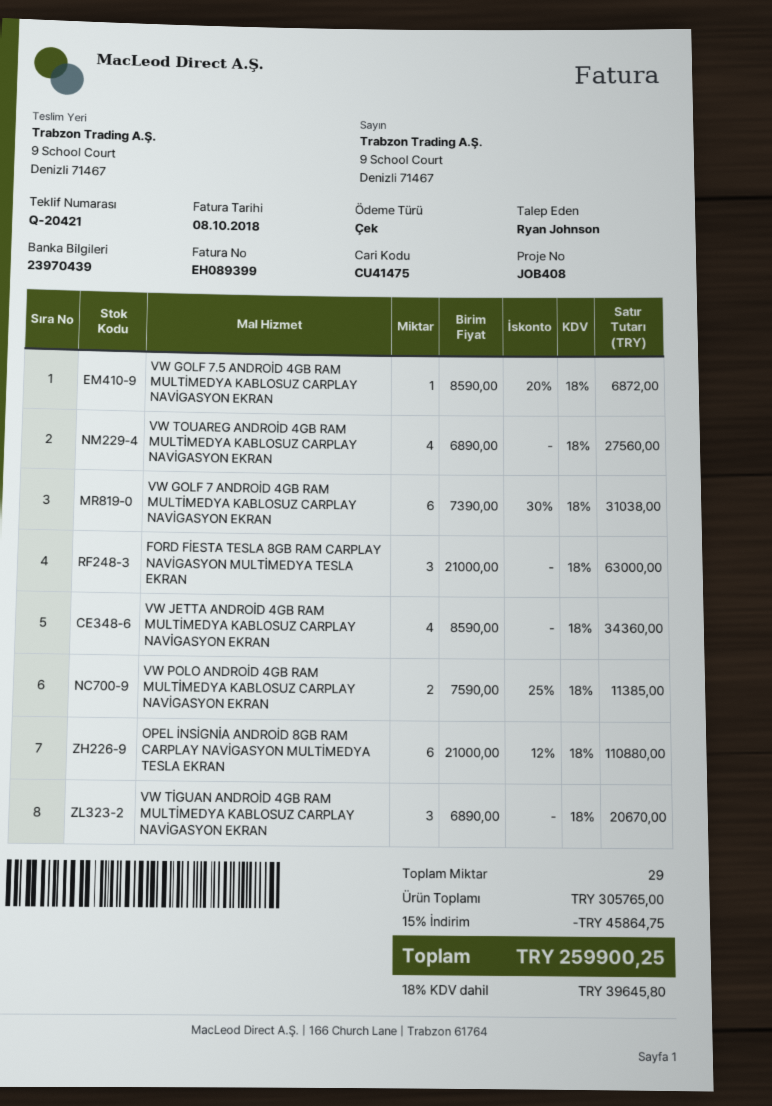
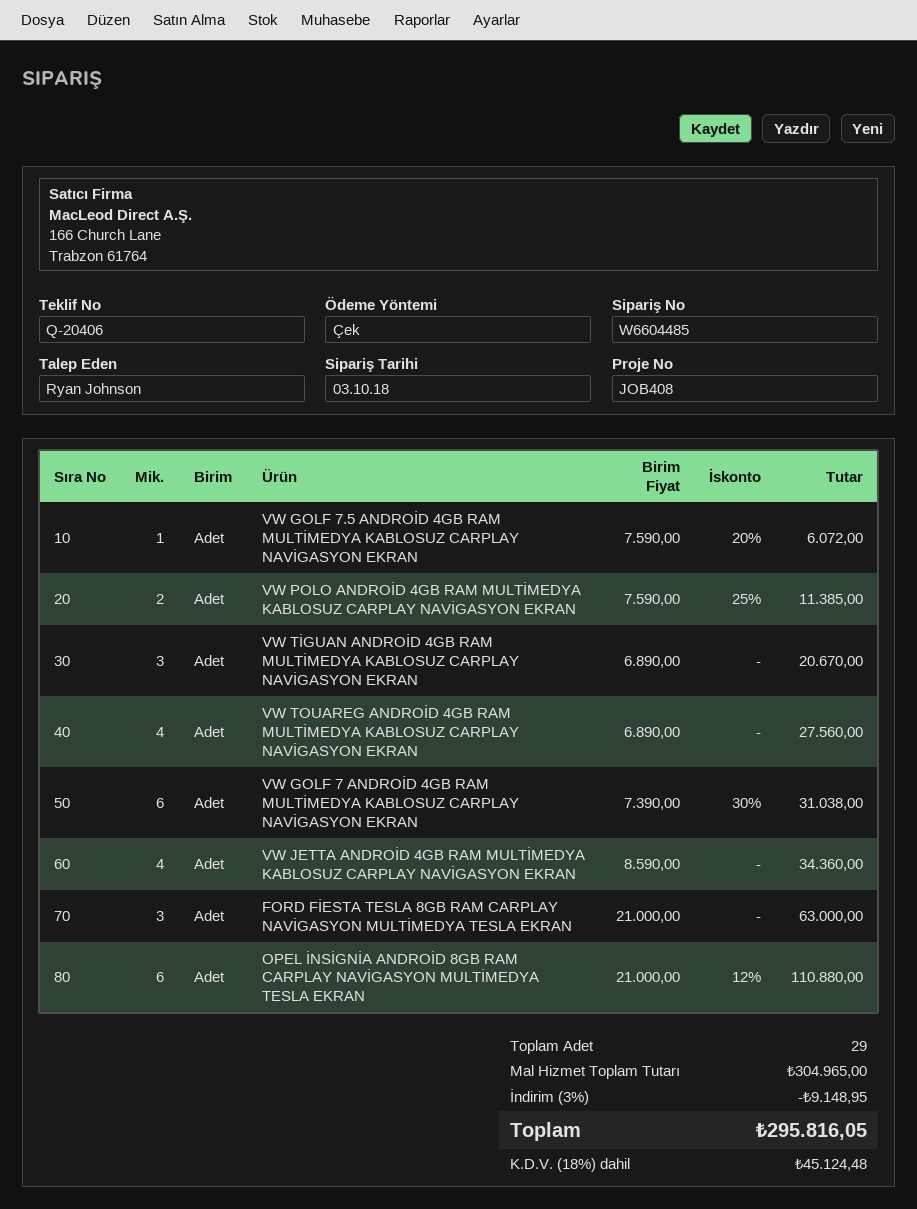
quote number: Q-20421 -> Q-20406
VW GOLF 7.5 ANDROİD 4GB RAM MULTİMEDYA KABLOSUZ CARPLAY NAVİGASYON EKRAN: 1 x 8590.00 - 20% = 6872.00 -> 1 x 7590.00 - 20% = 6072.00
subtotal: 305765.00 -> 304965.00
discount: 15% = 45864.75 -> 3% = 9148.95
tax: 18% = 39645.80 -> 18% = 45124.48
total: 259900.25 -> 295816.05

